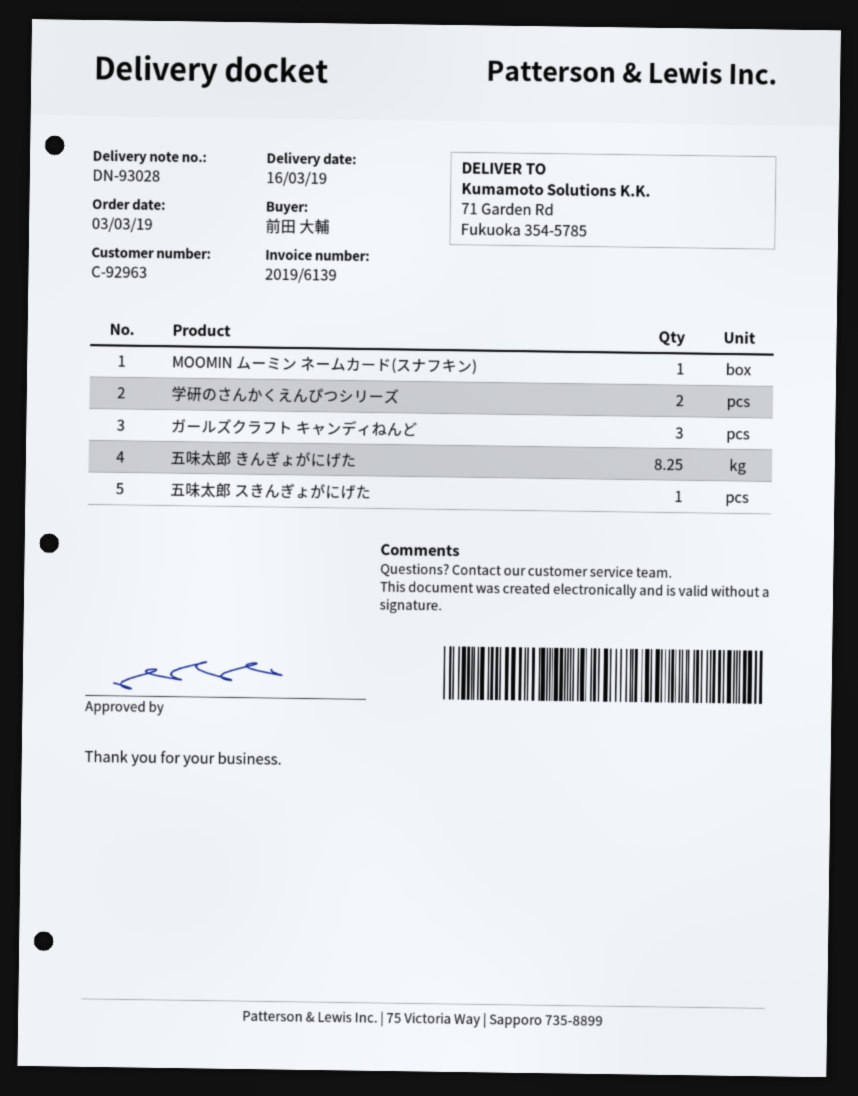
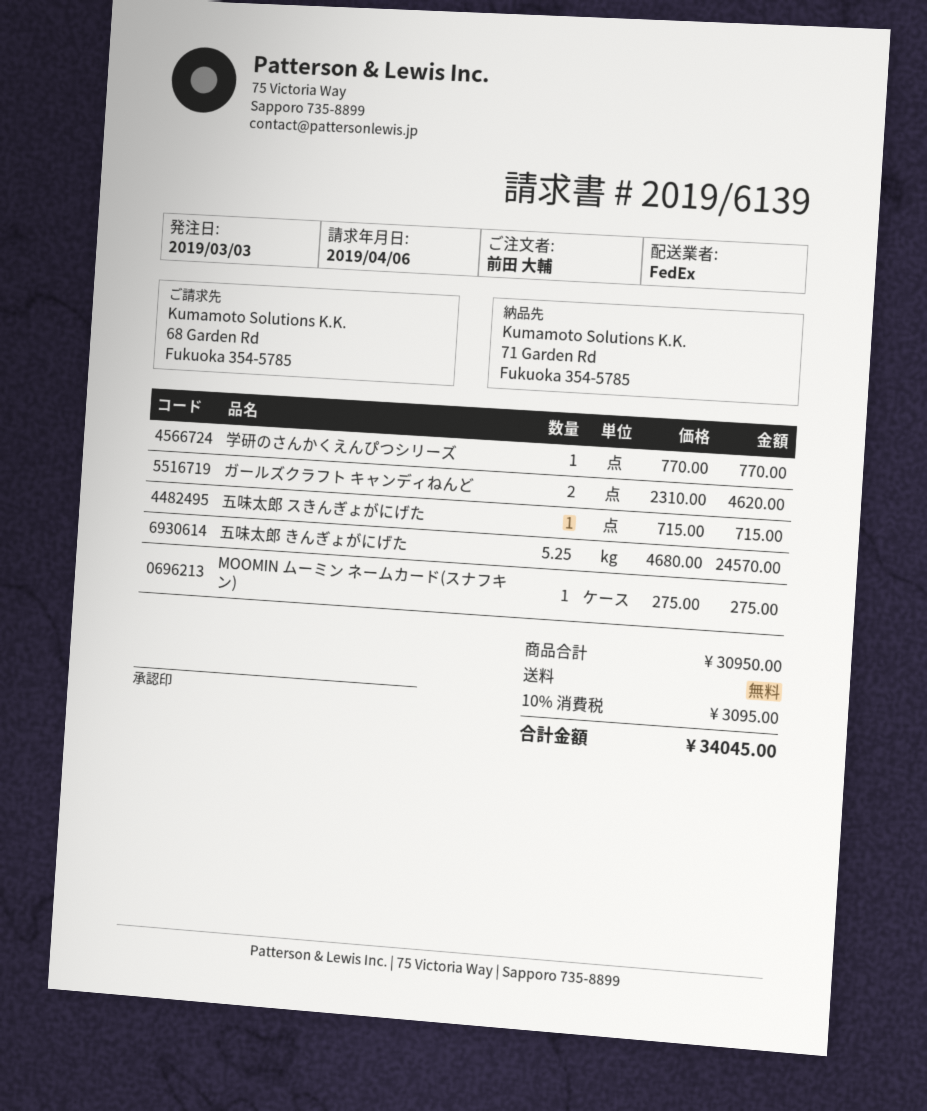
学研のさんかくえんぴつシリーズ: 2 -> 1
ガールズクラフト キャンディねんど: 3 -> 2
五味太郎 きんぎょがにげた: 8.25 -> 5.25

